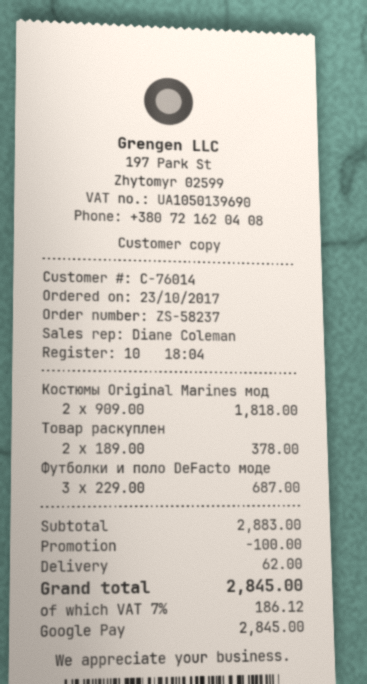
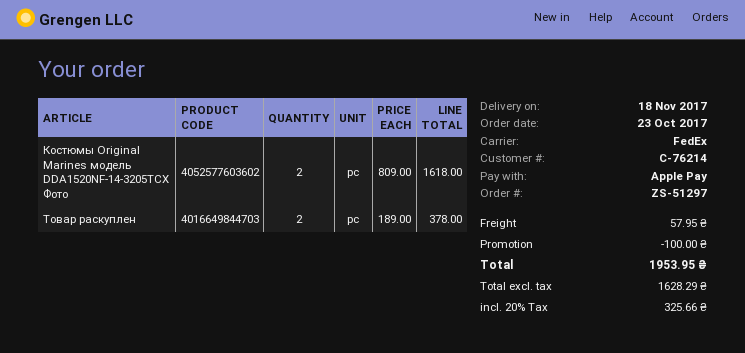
order number: ZS-58237 -> ZS-51297
customer number: C-76014 -> C-76214
payment method: Google Pay -> Apple Pay
Костюмы Original Marines мод: 2 x 909.00 = 1818.00 -> 2 x 809.00 = 1618.00
Футболки и поло DeFacto моде: 3 x 229.00 = 687.00 -> none
shipping: 62.00 -> 57.95
tax: 7% = 186.12 -> 20% = 325.66
total: 2845.00 -> 1953.95

